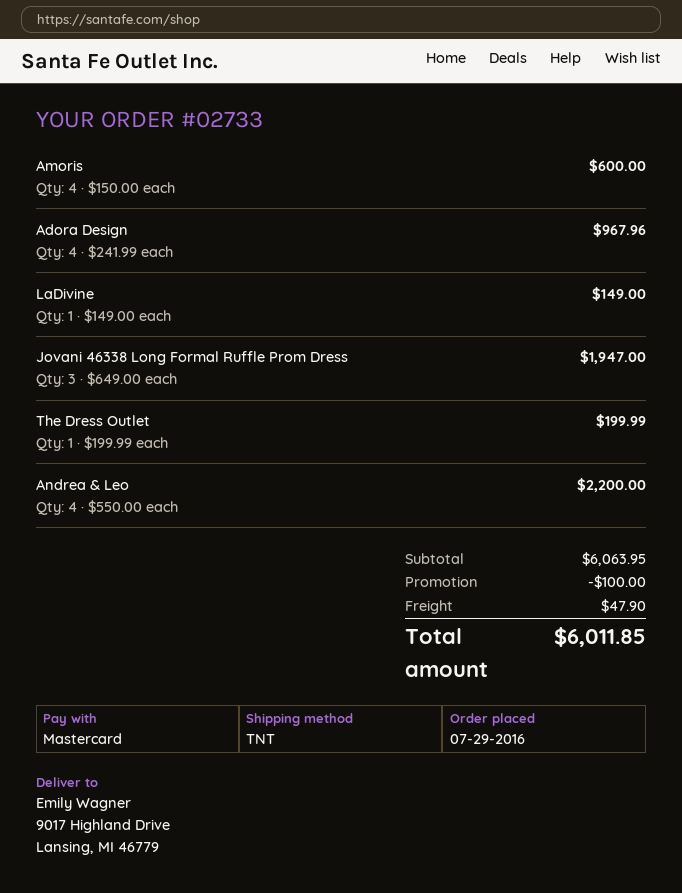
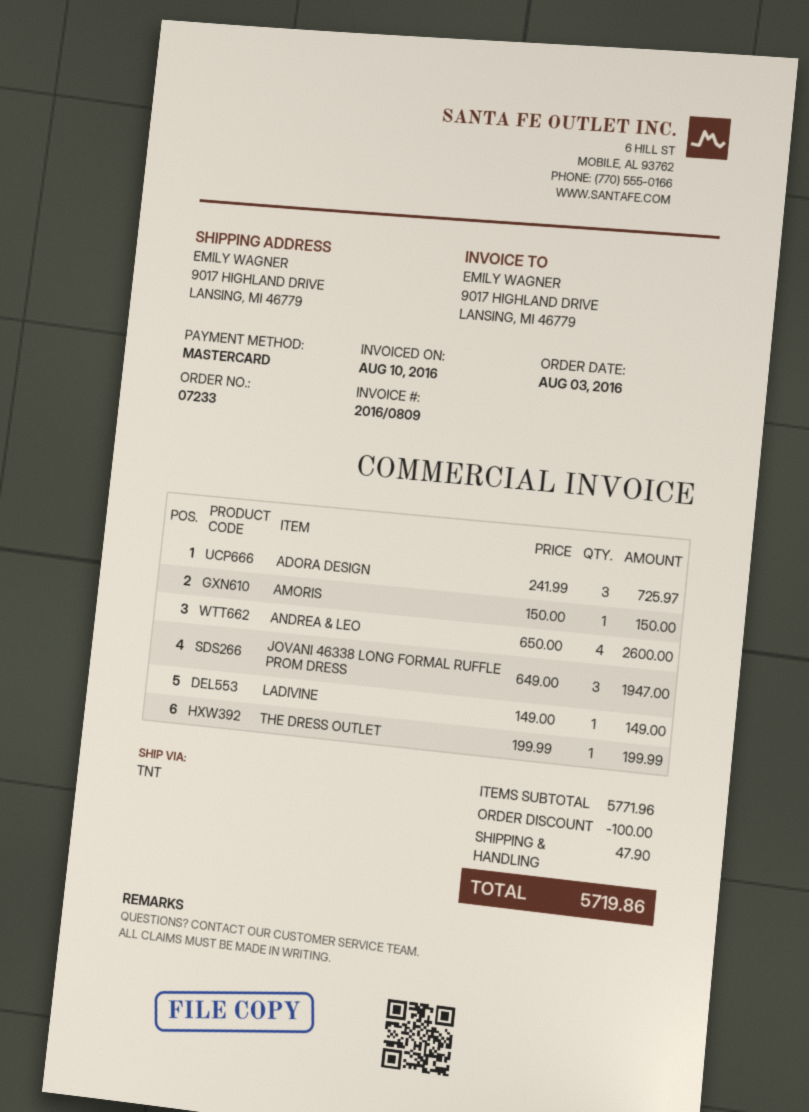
order number: 02733 -> 07233
order date: 2016-07-29 -> 2016-08-03
Amoris: 4 x 150.00 = 600.00 -> 1 x 150.00 = 150.00
Adora Design: 4 x 241.99 = 967.96 -> 3 x 241.99 = 725.97
Andrea & Leo: 4 x 550.00 = 2200.00 -> 4 x 650.00 = 2600.00
subtotal: 6063.95 -> 5771.96
total: 6011.85 -> 5719.86

